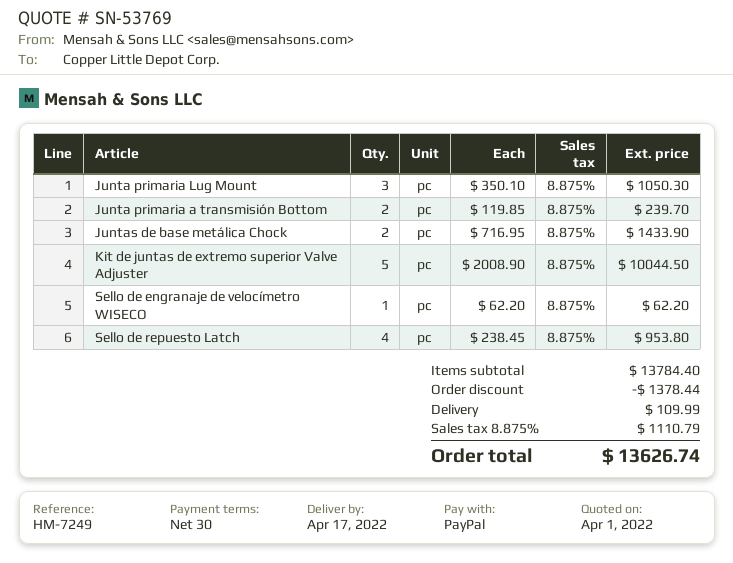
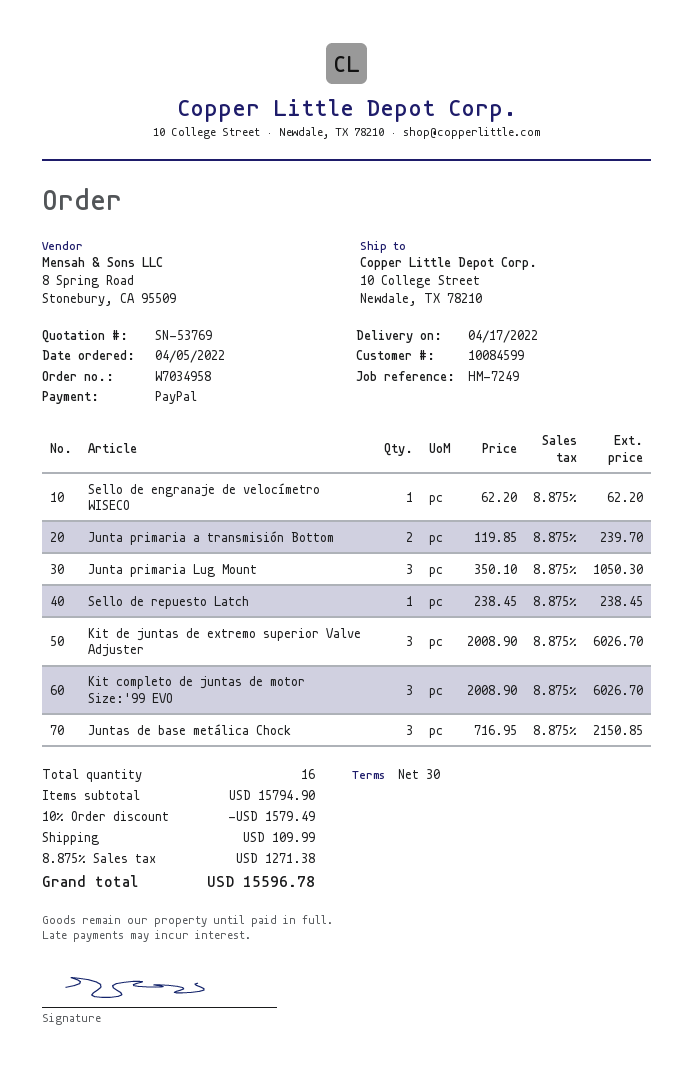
Juntas de base metálica Chock: 2 x 716.95 = 1433.90 -> 3 x 716.95 = 2150.85
Kit de juntas de extremo superior Valve Adjuster: 5 x 2008.90 = 10044.50 -> 3 x 2008.90 = 6026.70
Sello de repuesto Latch: 4 x 238.45 = 953.80 -> 1 x 238.45 = 238.45
Kit completo de juntas de motor Size:'99 EVO: none -> 3 x 2008.90 = 6026.70
subtotal: 13784.40 -> 15794.90
discount: 1378.44 -> 1579.49
tax: 8.875% = 1110.79 -> 8.875% = 1271.38
total: 13626.74 -> 15596.78

